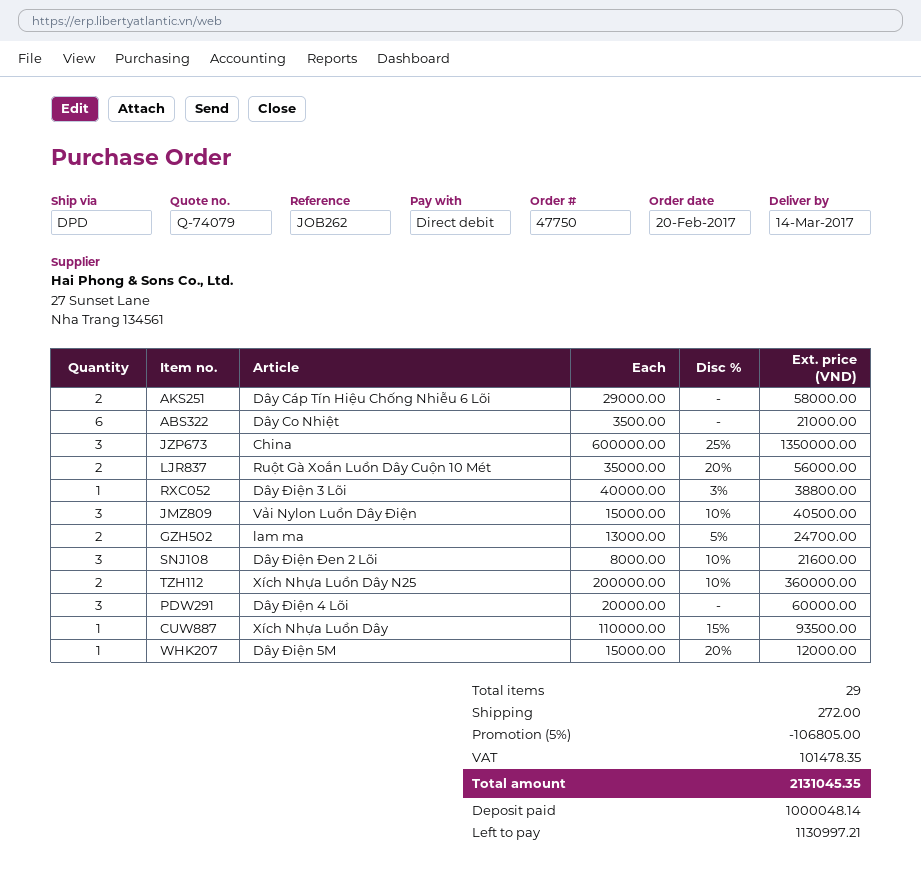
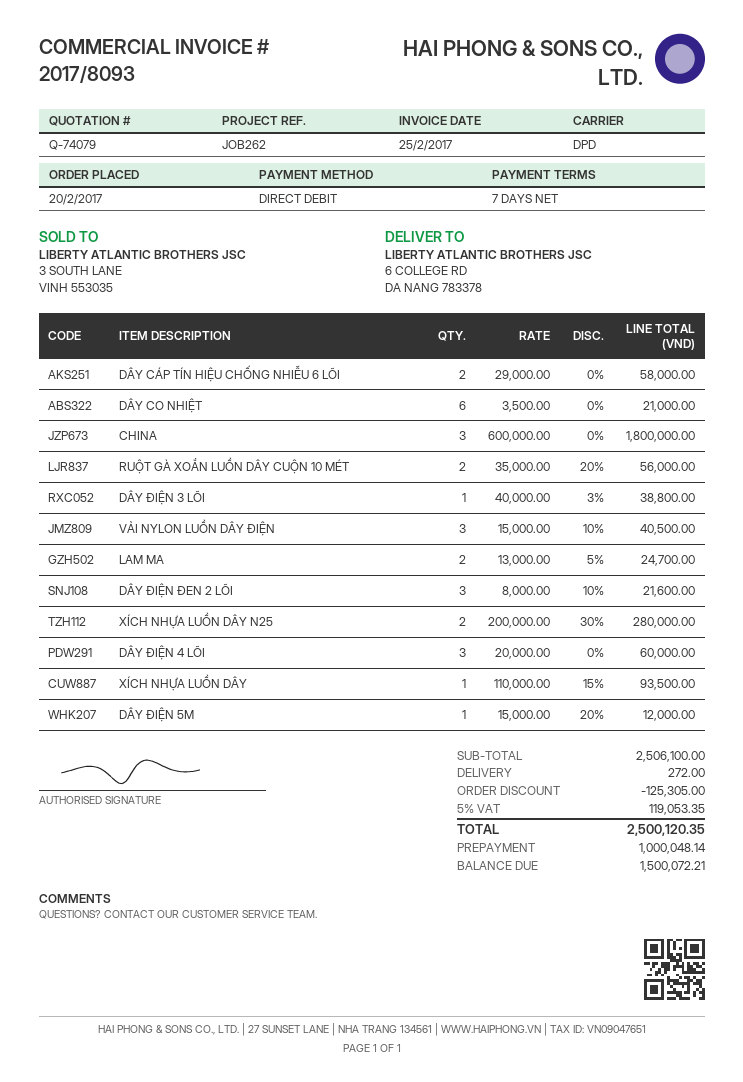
China: 3 x 600000.00 - 25% = 1350000.00 -> 3 x 600000.00 = 1800000.00
Xích Nhựa Luồn Dây N25: 2 x 200000.00 - 10% = 360000.00 -> 2 x 200000.00 - 30% = 280000.00
discount: 106805.00 -> 125305.00
tax: 101478.35 -> 119053.35
total: 2131045.35 -> 2500120.35
balance: 1130997.21 -> 1500072.21

